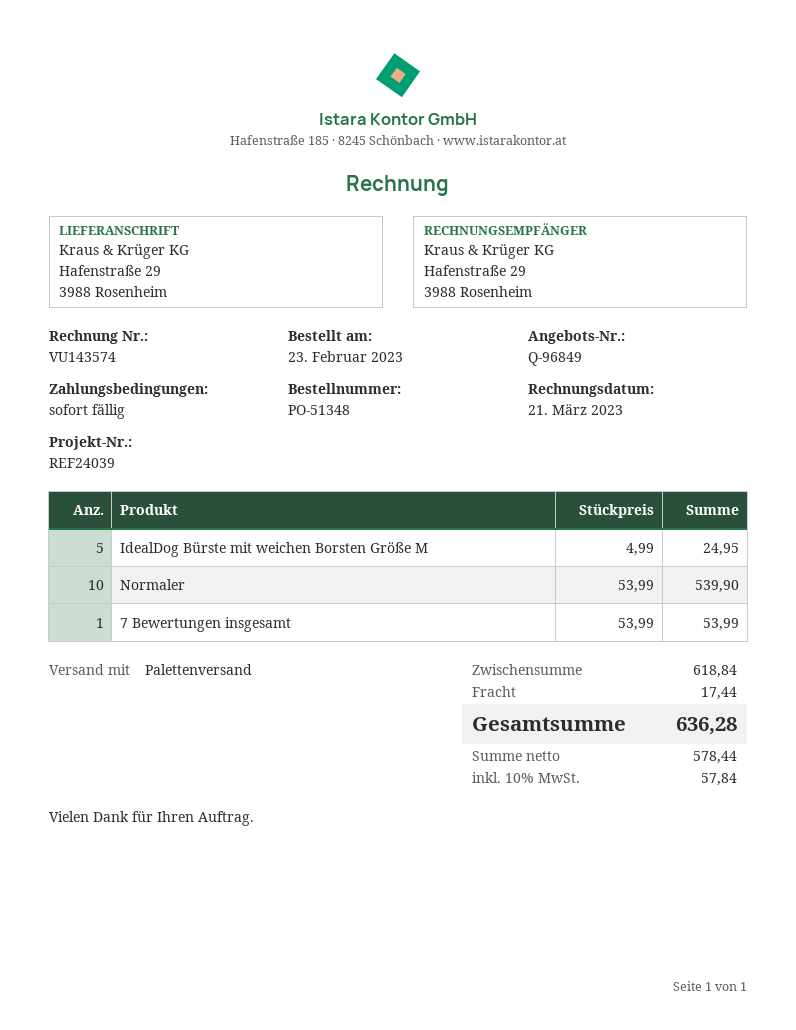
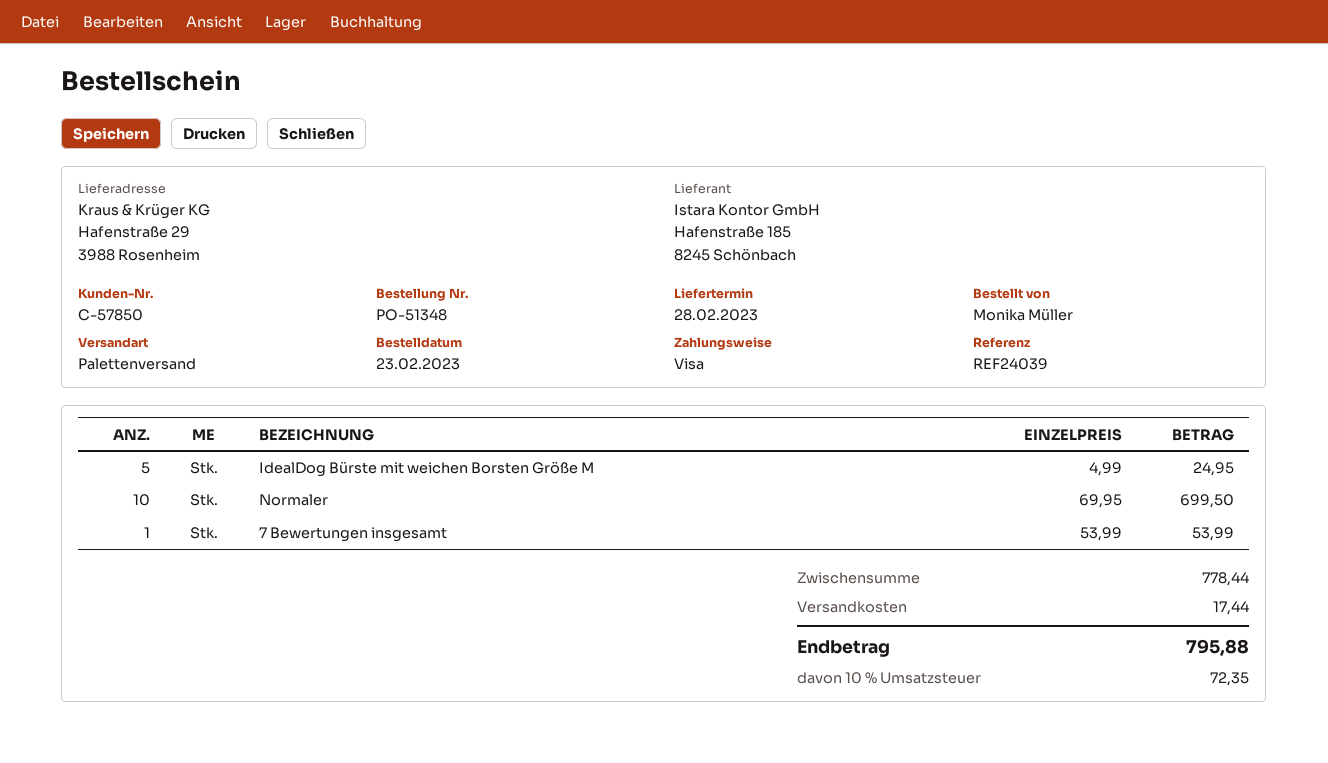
Normaler: 10 x 53.99 = 539.90 -> 10 x 69.95 = 699.50
subtotal: 618.84 -> 778.44
tax: 10% = 57.84 -> 10% = 72.35
total: 636.28 -> 795.88

